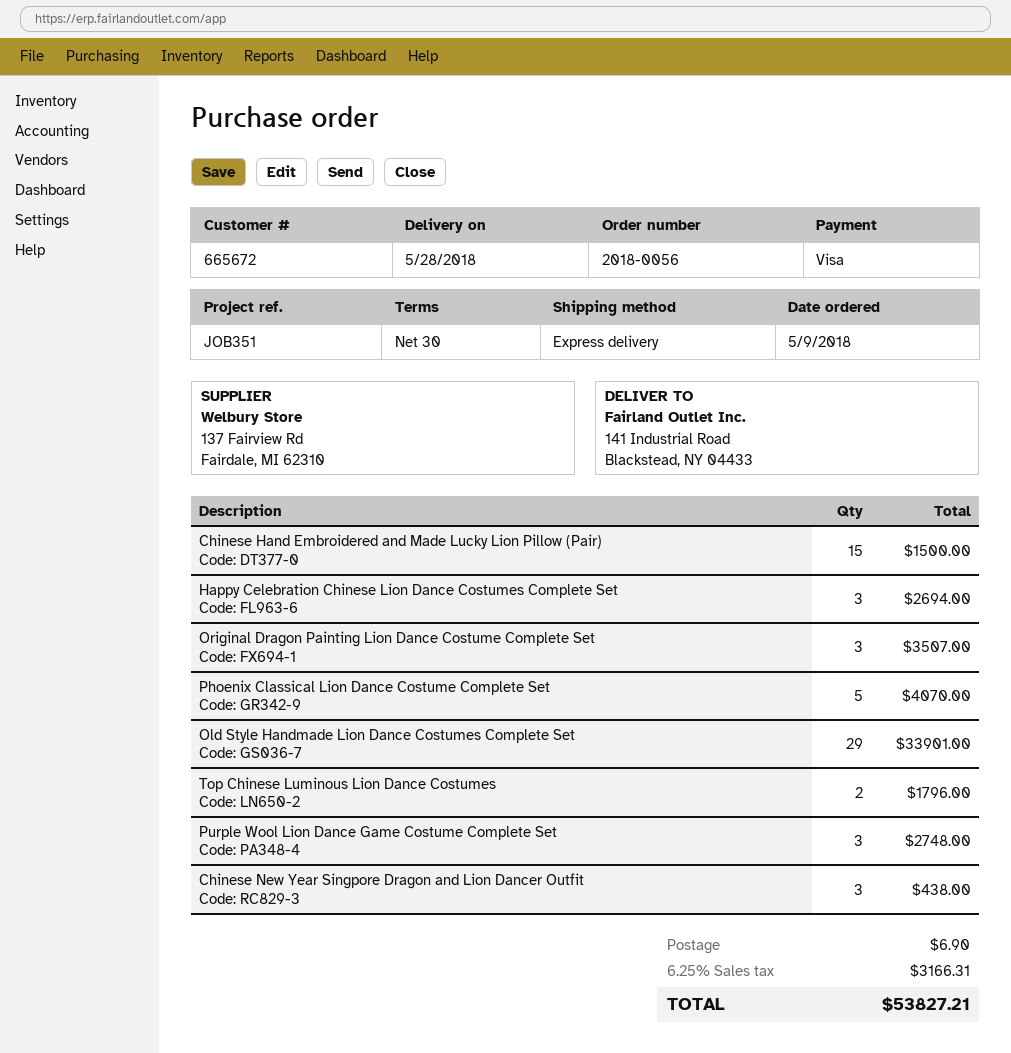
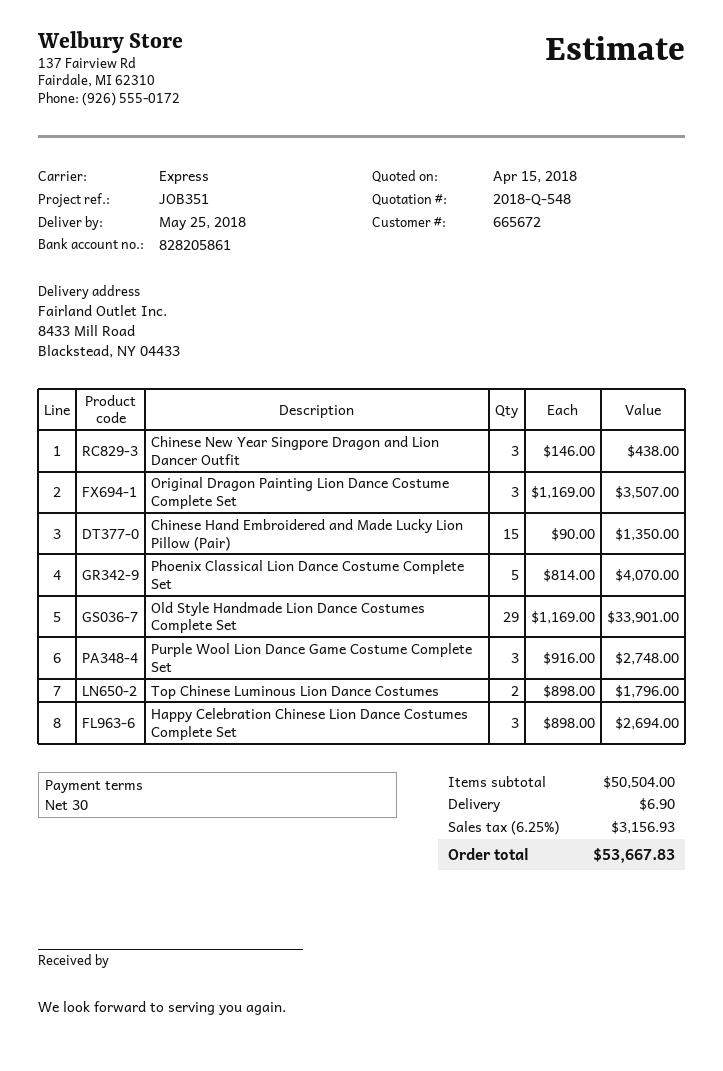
delivery date: 2018-05-28 -> 2018-05-25
ship to: 141 Industrial Road, Blackstead, NY 04433 -> 8433 Mill Road, Blackstead, NY 04433
Chinese Hand Embroidered and Made Lucky Lion Pillow (Pair): 15 for 1500.00 -> 15 for 1350.00
tax: 6.25% = 3166.31 -> 6.25% = 3156.93
total: 53827.21 -> 53667.83

